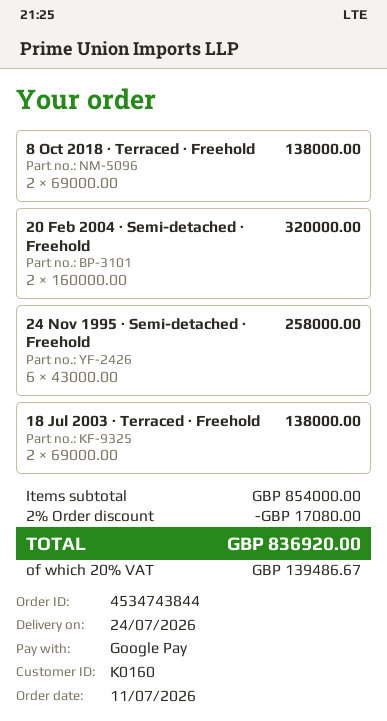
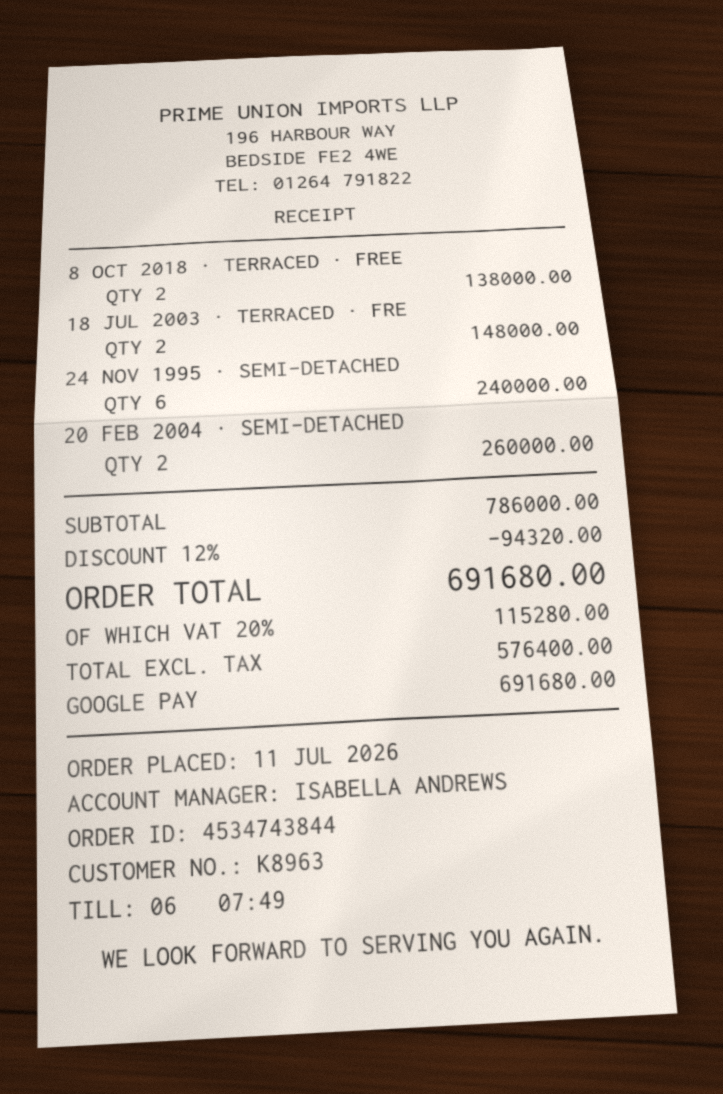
customer number: K0160 -> K8963
20 Feb 2004 · Semi-detached · Freehold: 2 for 320000.00 -> 2 for 260000.00
24 Nov 1995 · Semi-detached · Freehold: 6 for 258000.00 -> 6 for 240000.00
18 Jul 2003 · Terraced · Freehold: 2 for 138000.00 -> 2 for 148000.00
subtotal: 854000.00 -> 786000.00
discount: 2% = 17080.00 -> 12% = 94320.00
tax: 20% = 139486.67 -> 20% = 115280.00
total: 836920.00 -> 691680.00

